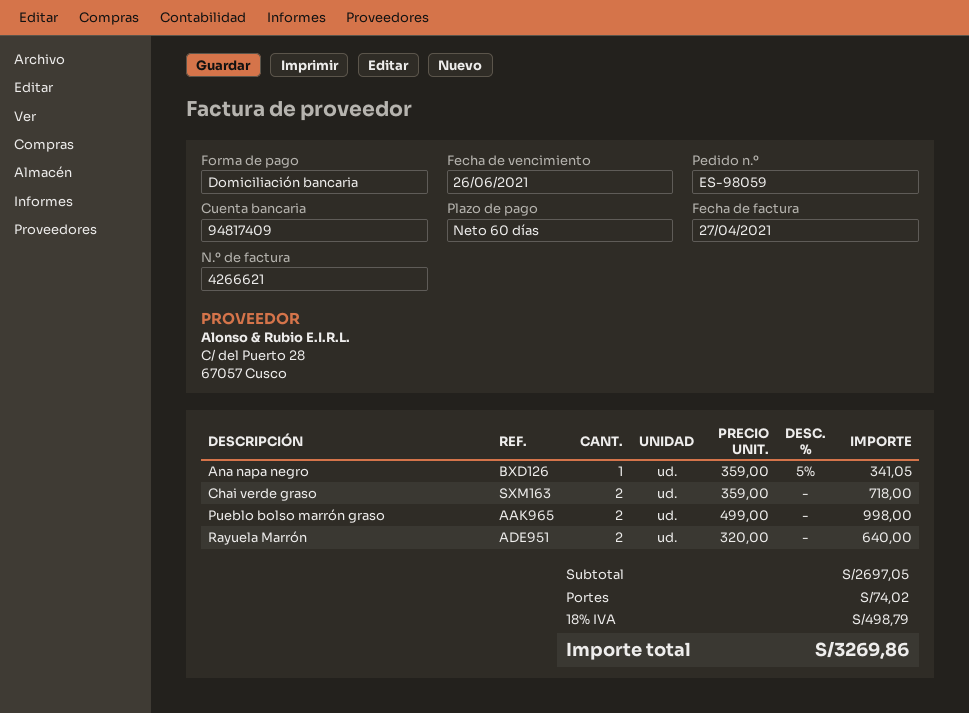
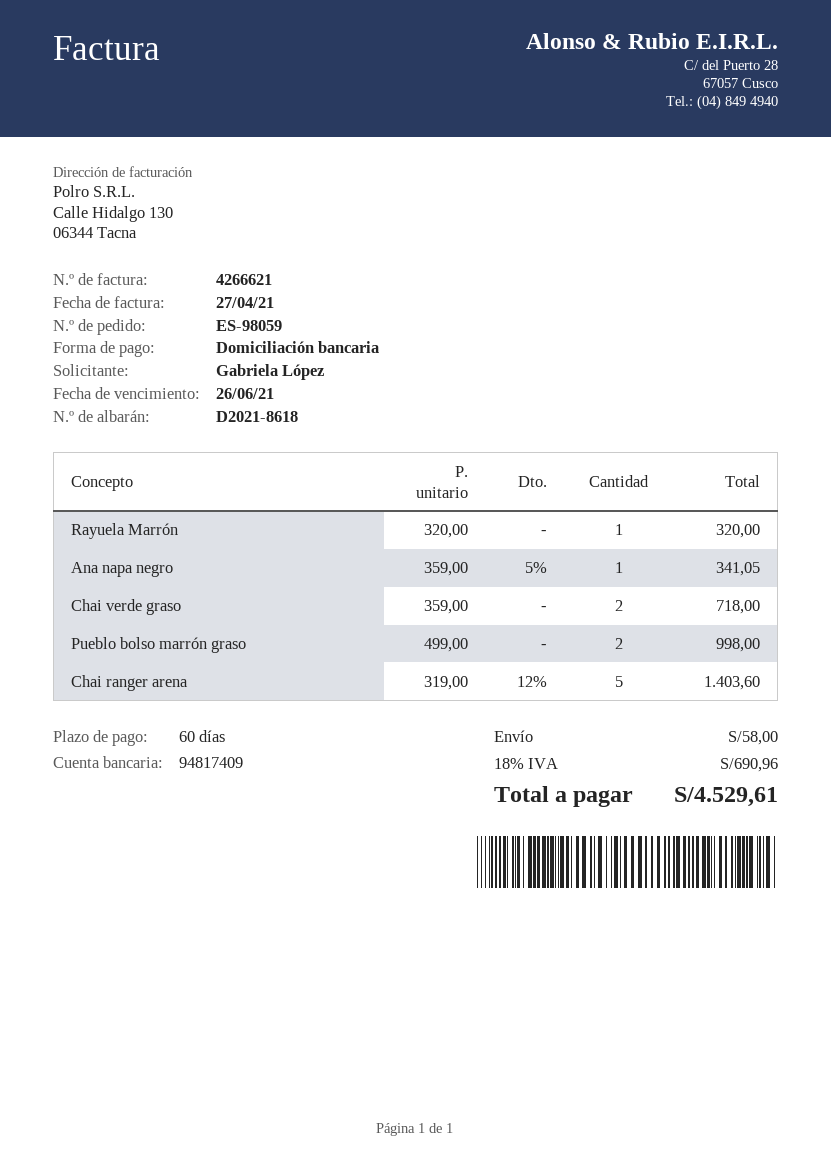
Rayuela Marrón: 2 x 320.00 = 640.00 -> 1 x 320.00 = 320.00
Chai ranger arena: none -> 5 x 319.00 - 12% = 1403.60
shipping: 74.02 -> 58.00
tax: 18% = 498.79 -> 18% = 690.96
total: 3269.86 -> 4529.61

